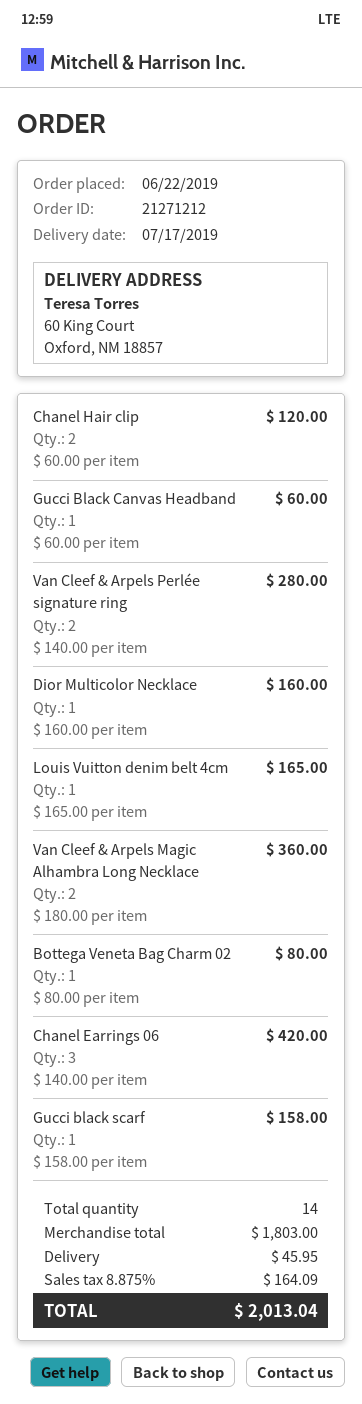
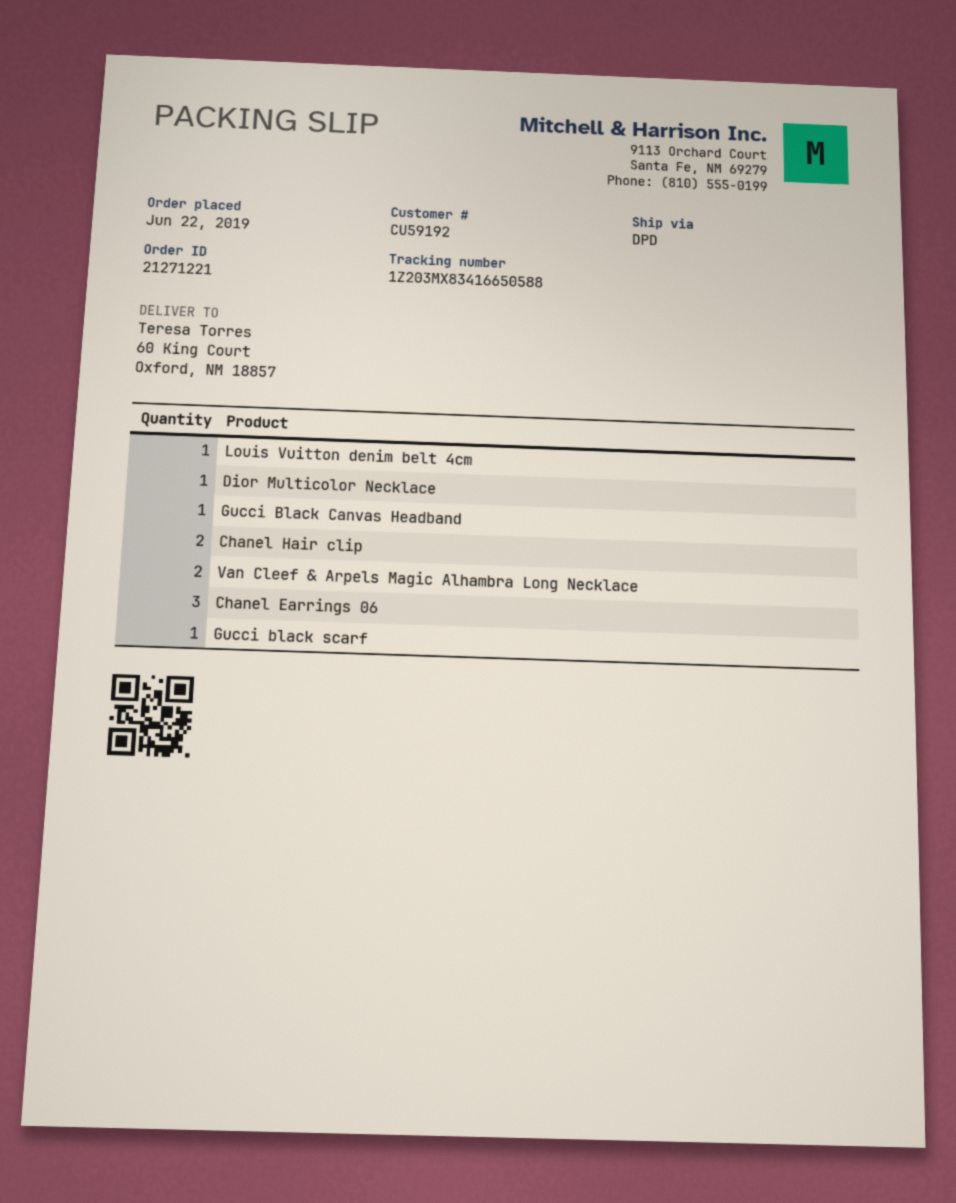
order number: 21271212 -> 21271221
Van Cleef & Arpels Perlée signature ring: 2 -> none
Bottega Veneta Bag Charm 02: 1 -> none

